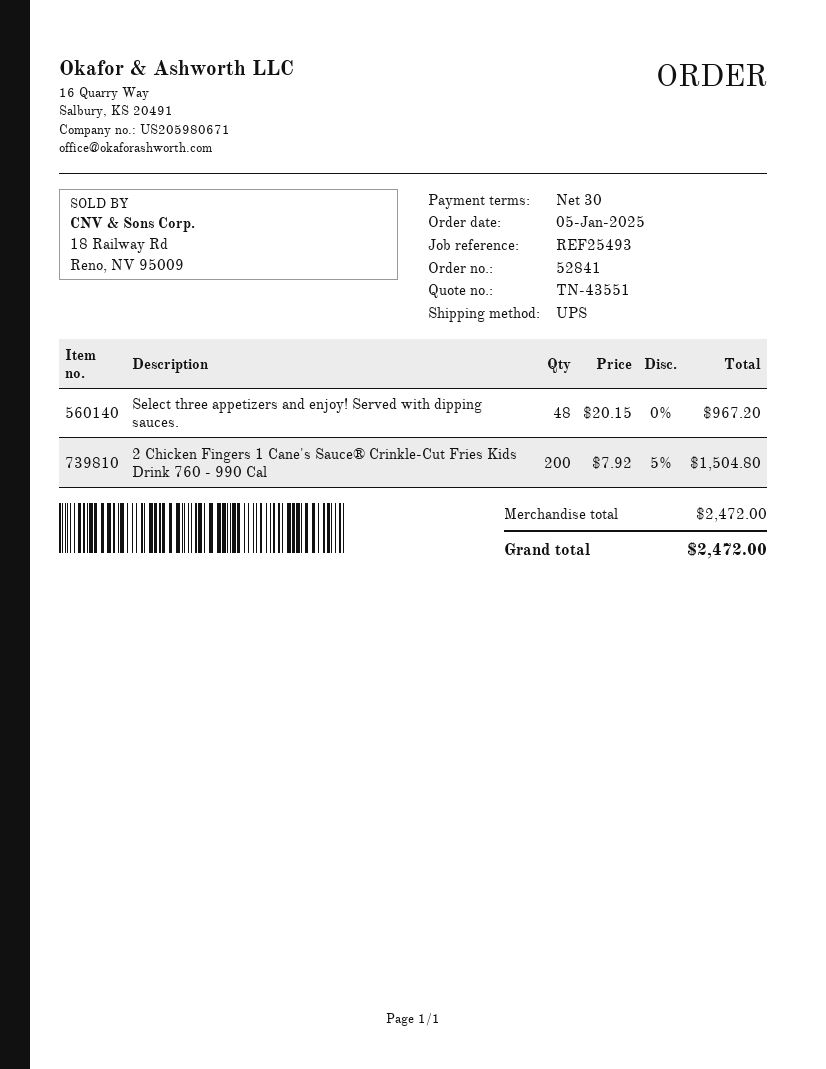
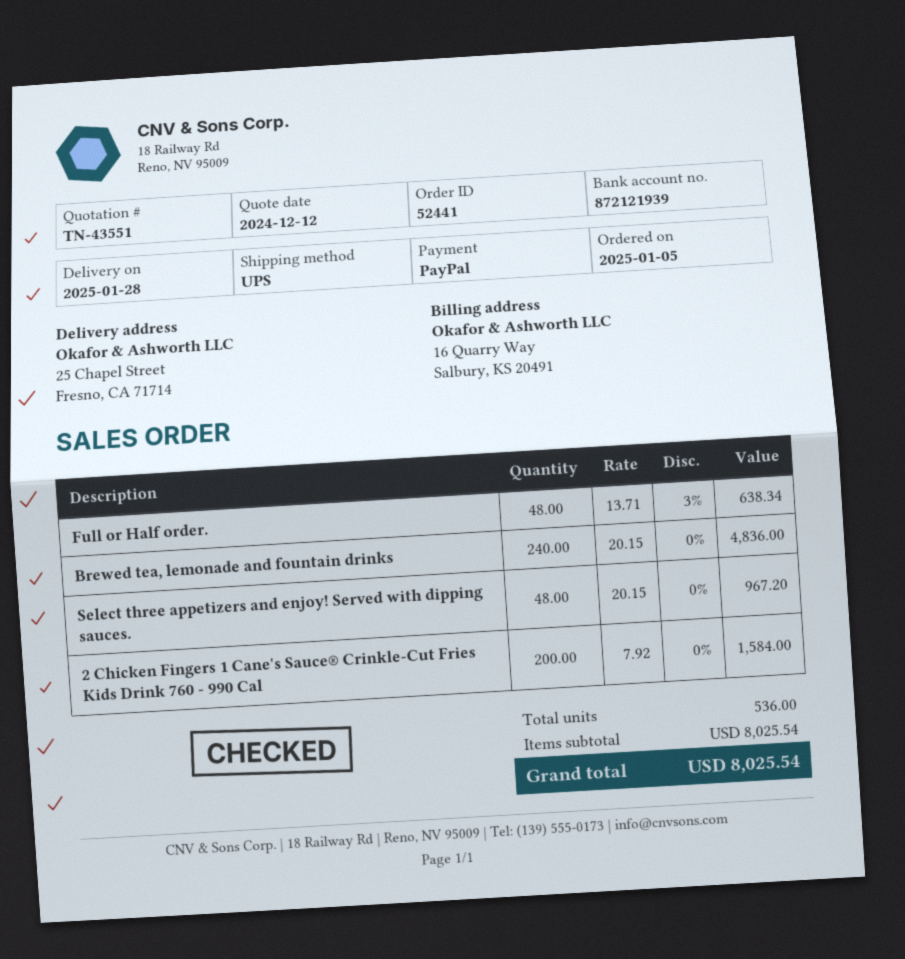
order number: 52841 -> 52441
2 Chicken Fingers 1 Cane's Sauce® Crinkle-Cut Fries Kids Drink 760 - 990 Cal: 200 x 7.92 - 5% = 1504.80 -> 200 x 7.92 = 1584.00
Full or Half order.: none -> 48 x 13.71 - 3% = 638.34
Brewed tea, lemonade and fountain drinks: none -> 240 x 20.15 = 4836.00
subtotal: 2472.00 -> 8025.54
total: 2472.00 -> 8025.54

